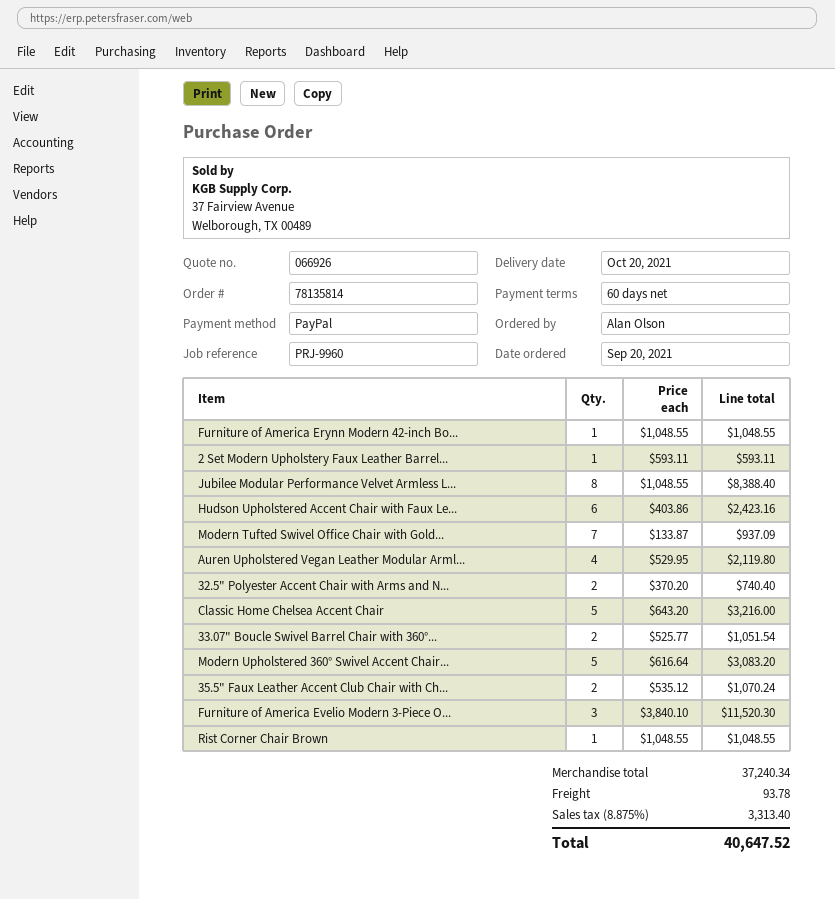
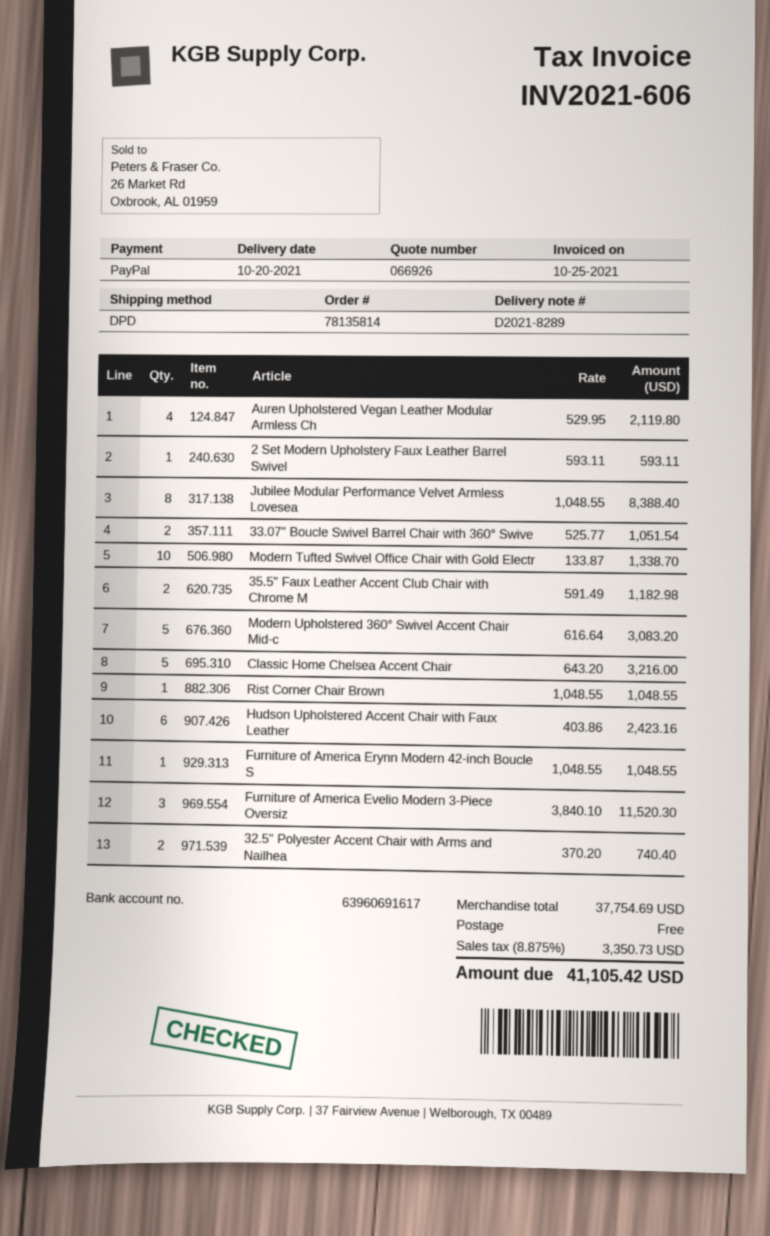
Modern Tufted Swivel Office Chair with Gold...: 7 x 133.87 = 937.09 -> 10 x 133.87 = 1338.70
35.5" Faux Leather Accent Club Chair with Ch...: 2 x 535.12 = 1070.24 -> 2 x 591.49 = 1182.98
subtotal: 37240.34 -> 37754.69
shipping: 93.78 -> 0.00
tax: 8.875% = 3313.40 -> 8.875% = 3350.73
total: 40647.52 -> 41105.42

